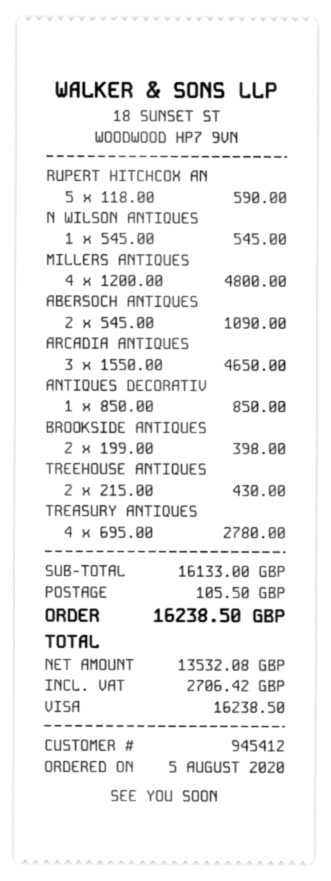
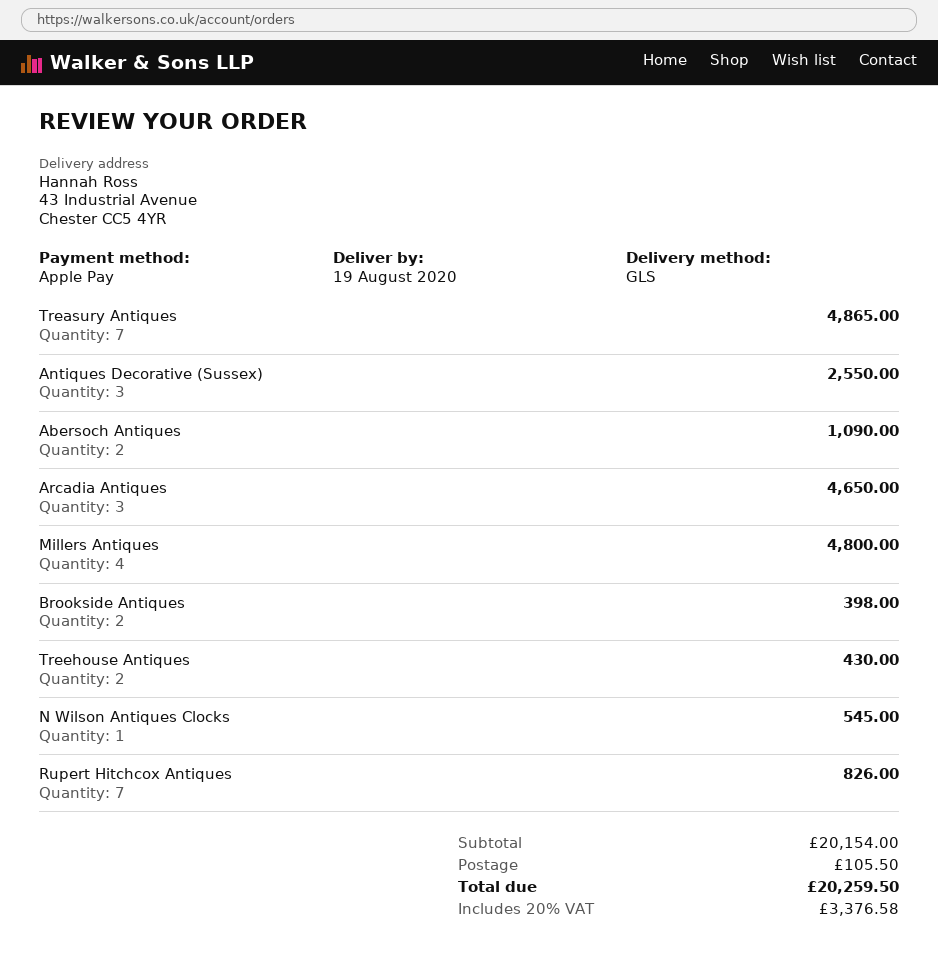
payment method: Visa -> Apple Pay
RUPERT HITCHCOX AN: 5 for 590.00 -> 7 for 826.00
ANTIQUES DECORATIV: 1 for 850.00 -> 3 for 2550.00
TREASURY ANTIQUES: 4 for 2780.00 -> 7 for 4865.00
subtotal: 16133.00 -> 20154.00
tax: 2706.42 -> 3376.58
total: 16238.50 -> 20259.50

